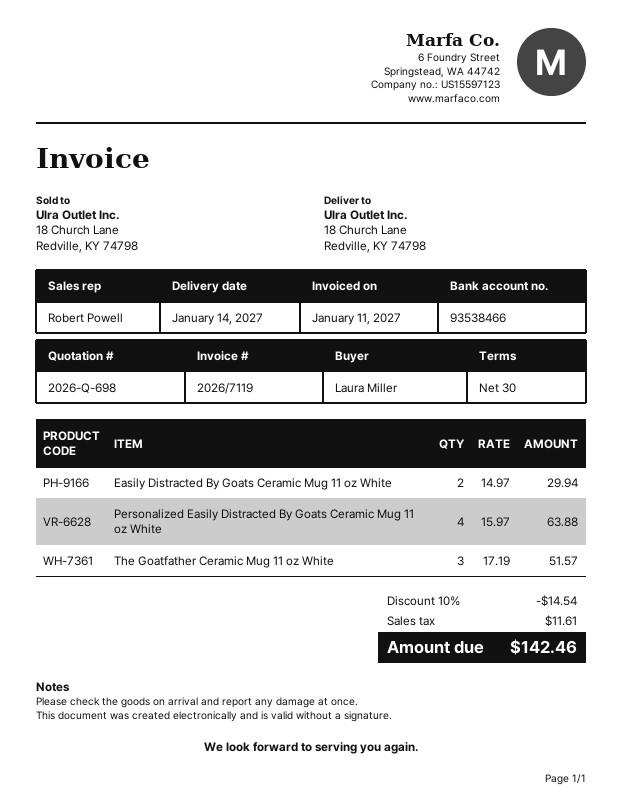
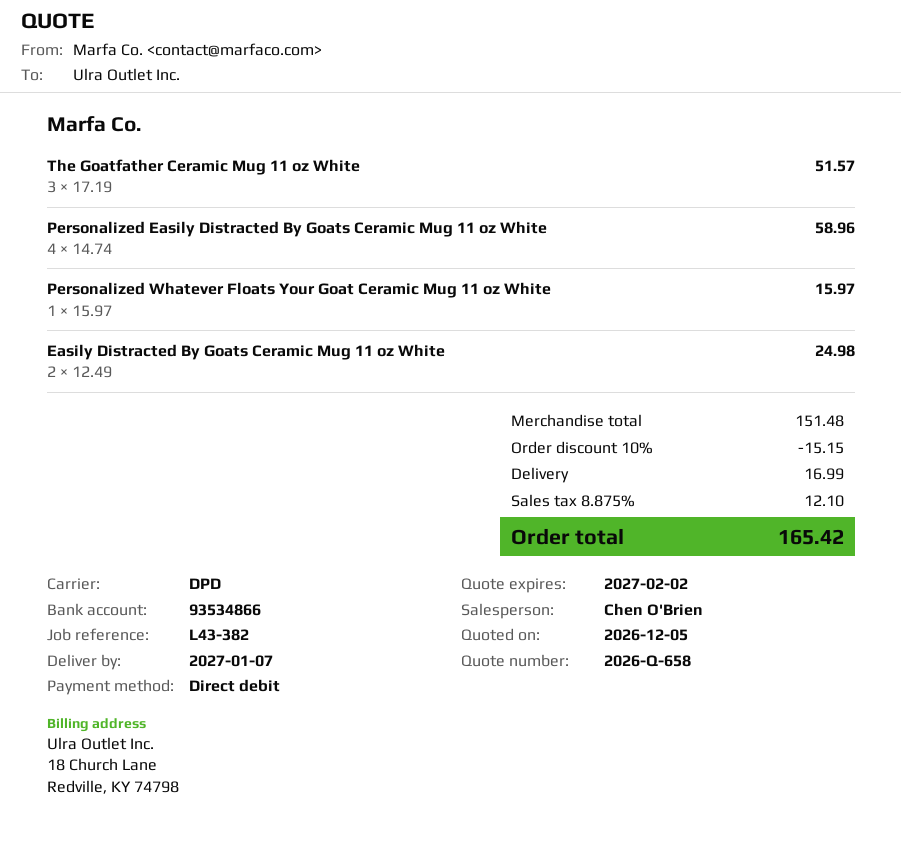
quote number: 2026-Q-698 -> 2026-Q-658
delivery date: 2027-01-14 -> 2027-01-07
sales rep: Robert Powell -> Chen O'Brien
bank account: 93538466 -> 93534866
Easily Distracted By Goats Ceramic Mug 11 oz White: 2 x 14.97 = 29.94 -> 2 x 12.49 = 24.98
Personalized Easily Distracted By Goats Ceramic Mug 11 oz White: 4 x 15.97 = 63.88 -> 4 x 14.74 = 58.96
Personalized Whatever Floats Your Goat Ceramic Mug 11 oz White: none -> 1 x 15.97 = 15.97
discount: 10% = 14.54 -> 10% = 15.15
shipping: none -> 16.99
tax: 11.61 -> 12.10
total: 142.46 -> 165.42

